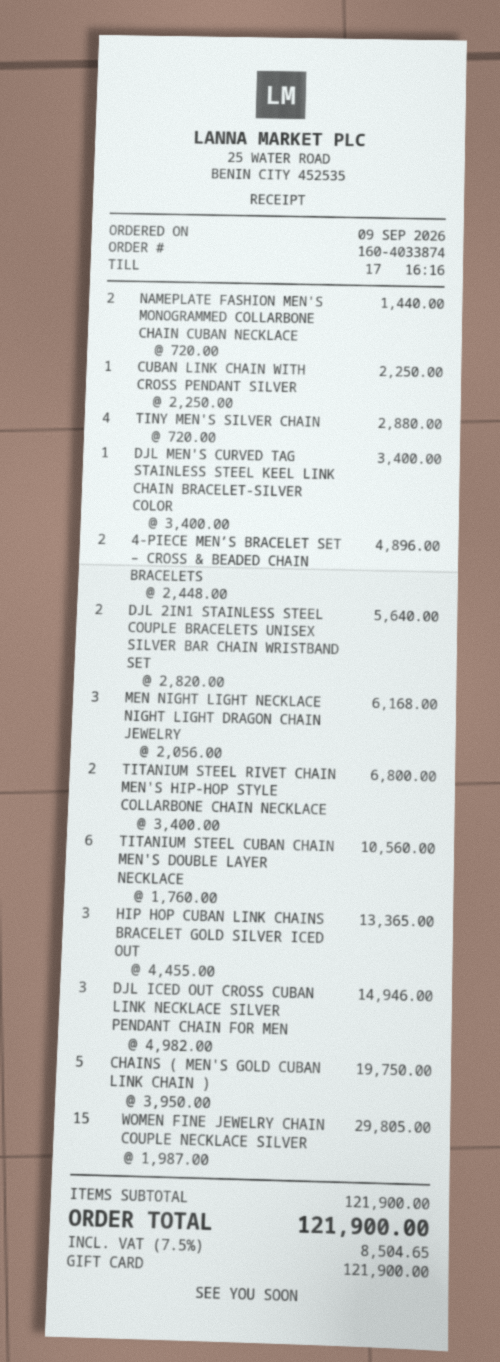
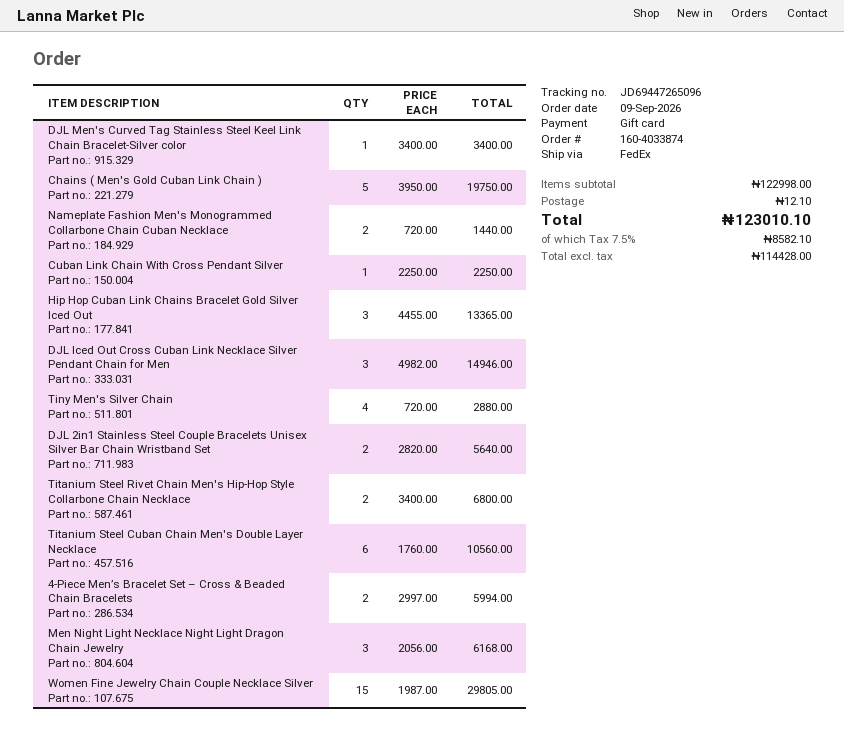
4-PIECE MEN’S BRACELET SET – CROSS & BEADED CHAIN BRACELETS: 2 x 2448.00 = 4896.00 -> 2 x 2997.00 = 5994.00
subtotal: 121900.00 -> 122998.00
shipping: none -> 12.10
tax: 7.5% = 8504.65 -> 7.5% = 8582.10
total: 121900.00 -> 123010.10

